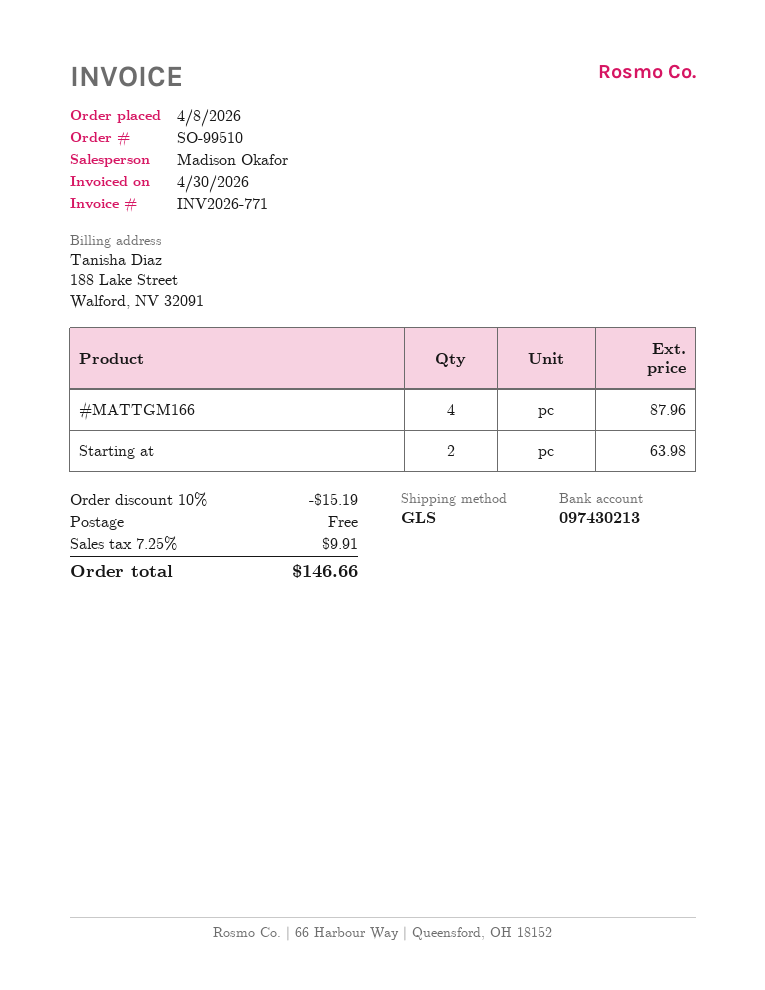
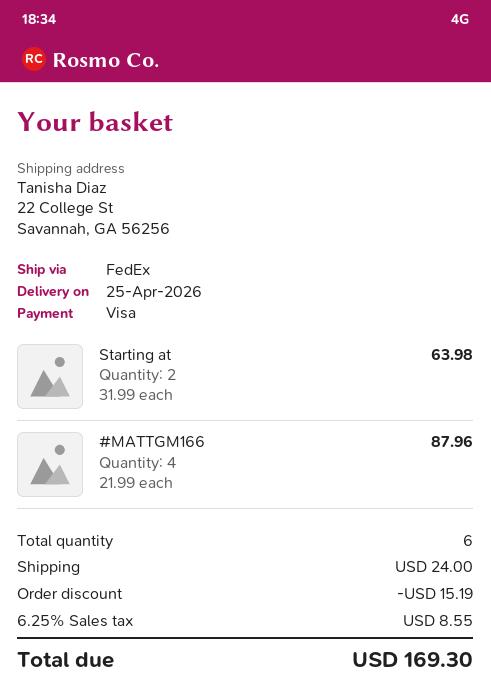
shipping method: GLS -> FedEx
shipping: 0.00 -> 24.00
tax: 7.25% = 9.91 -> 6.25% = 8.55
total: 146.66 -> 169.30

